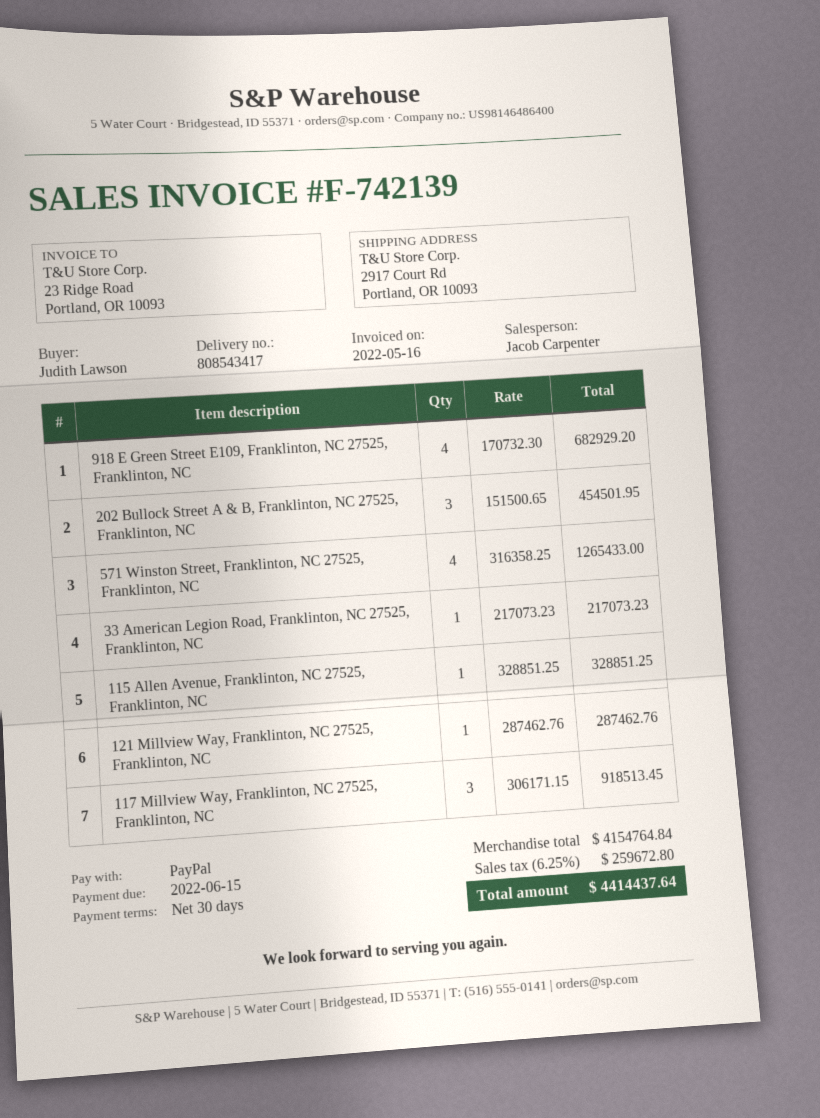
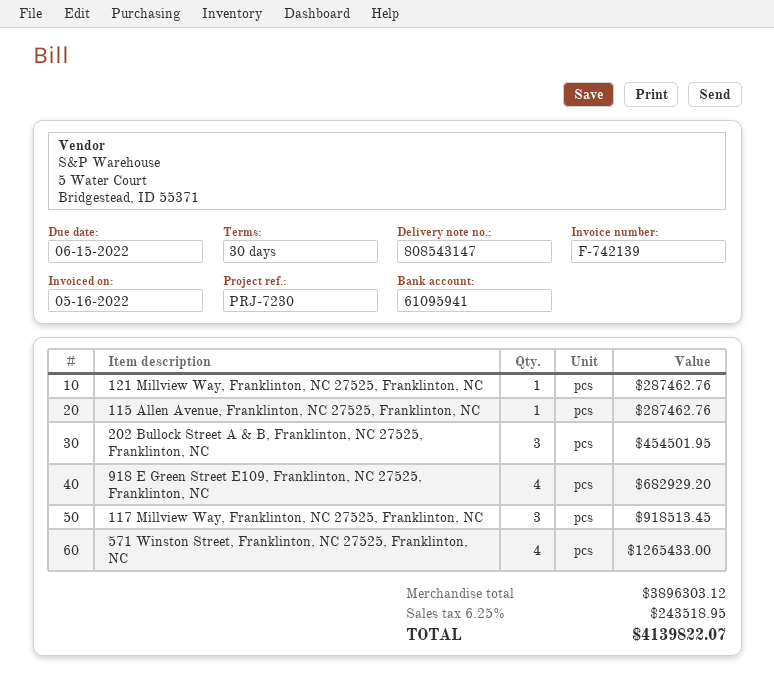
delivery note number: 808543417 -> 808543147
33 American Legion Road, Franklinton, NC 27525, Franklinton, NC: 1 for 217073.23 -> none
115 Allen Avenue, Franklinton, NC 27525, Franklinton, NC: 1 for 328851.25 -> 1 for 287462.76
subtotal: 4154764.84 -> 3896303.12
tax: 6.25% = 259672.80 -> 6.25% = 243518.95
total: 4414437.64 -> 4139822.07

